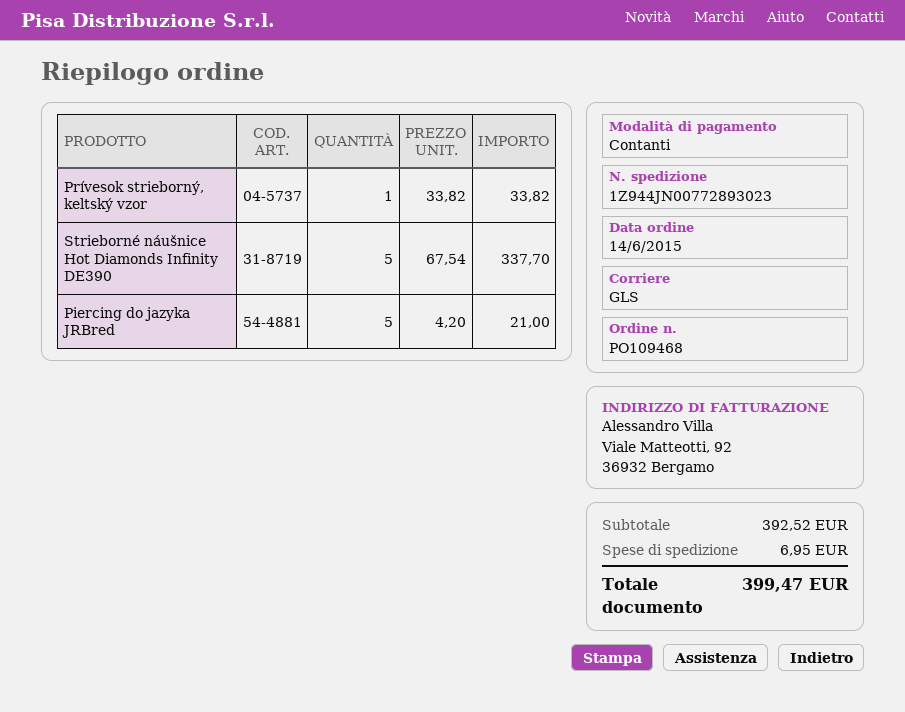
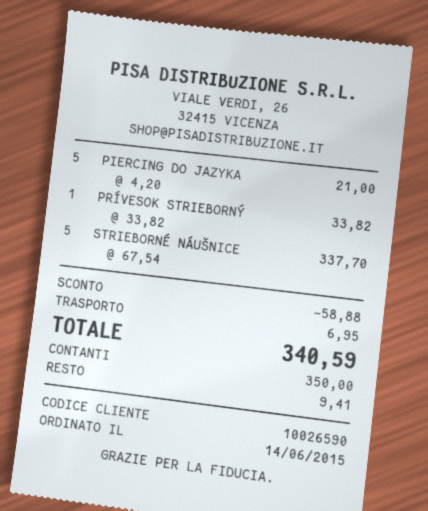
discount: none -> 58.88
total: 399.47 -> 340.59

